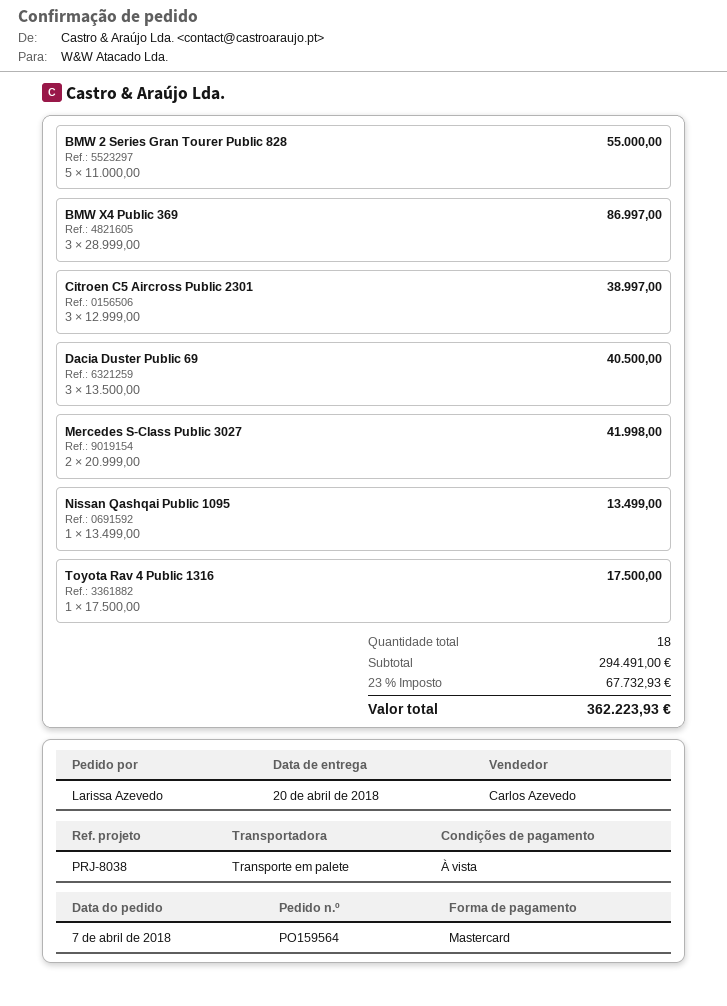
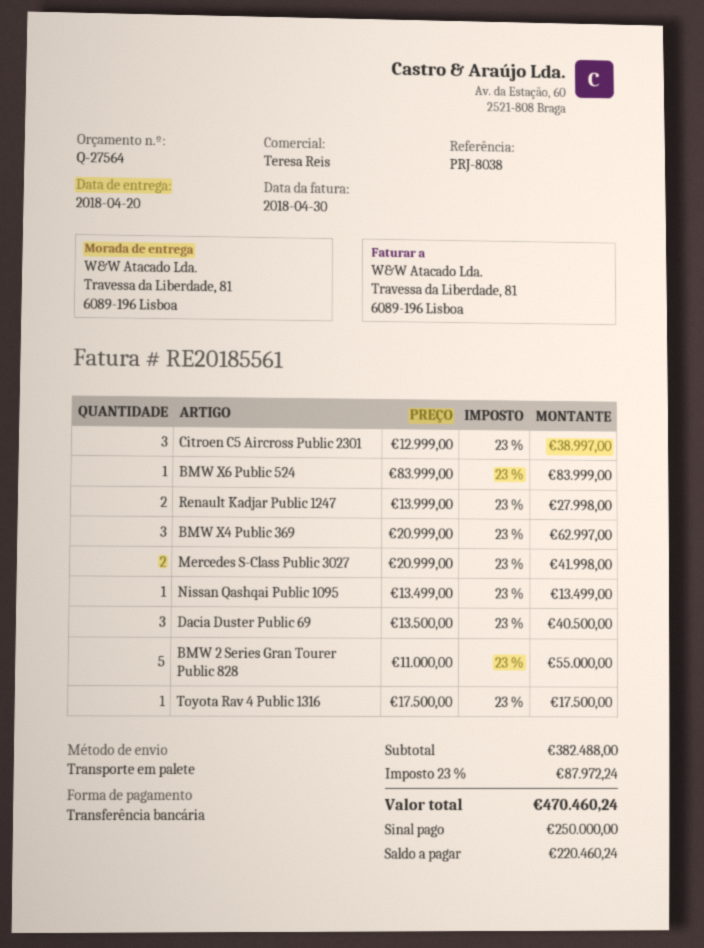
sales rep: Carlos Azevedo -> Teresa Reis
payment method: Mastercard -> bank transfer
BMW X4 Public 369: 3 x 28999.00 = 86997.00 -> 3 x 20999.00 = 62997.00
BMW X6 Public 524: none -> 1 x 83999.00 = 83999.00
Renault Kadjar Public 1247: none -> 2 x 13999.00 = 27998.00
subtotal: 294491.00 -> 382488.00
tax: 23% = 67732.93 -> 23% = 87972.24
total: 362223.93 -> 470460.24

